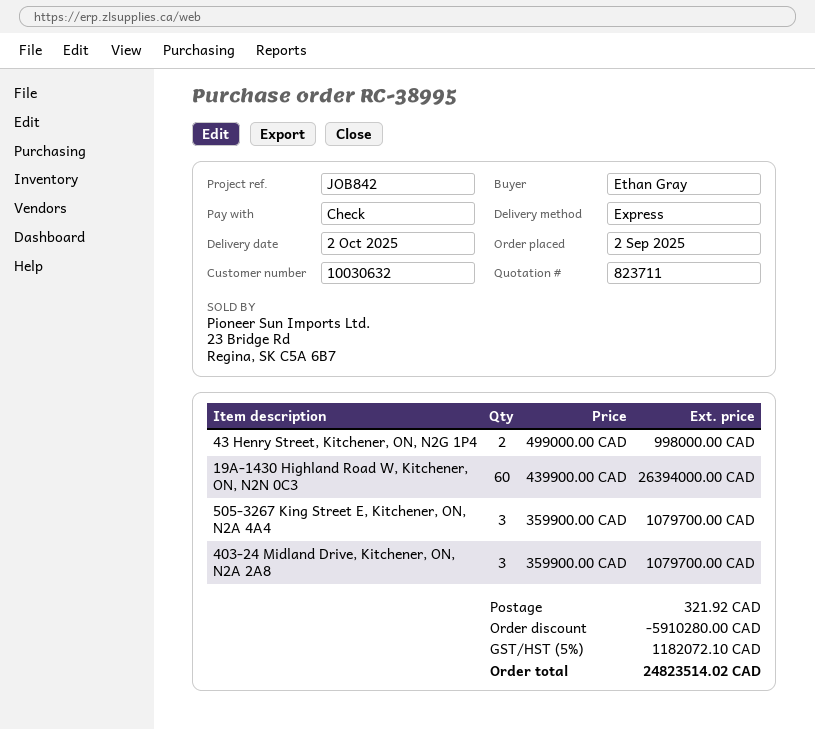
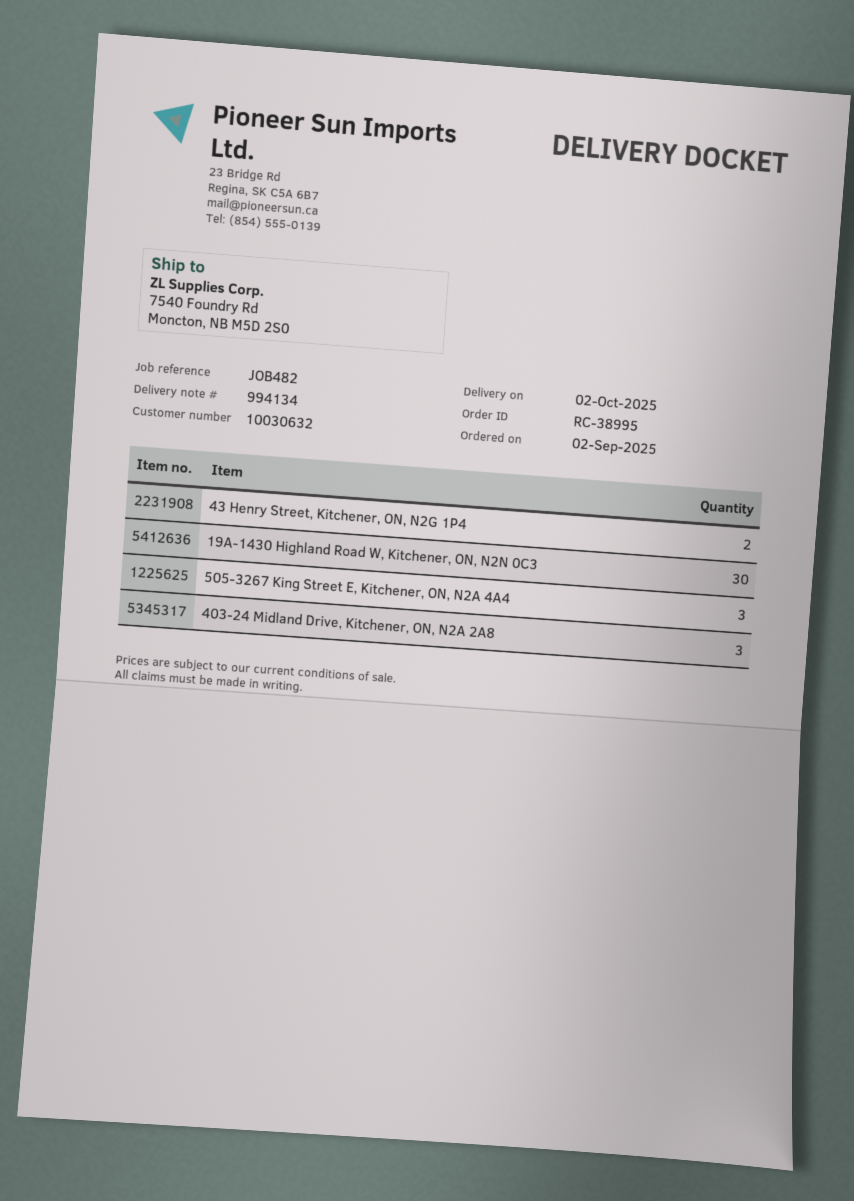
reference: JOB842 -> JOB482
19A-1430 Highland Road W, Kitchener, ON, N2N 0C3: 60 -> 30

